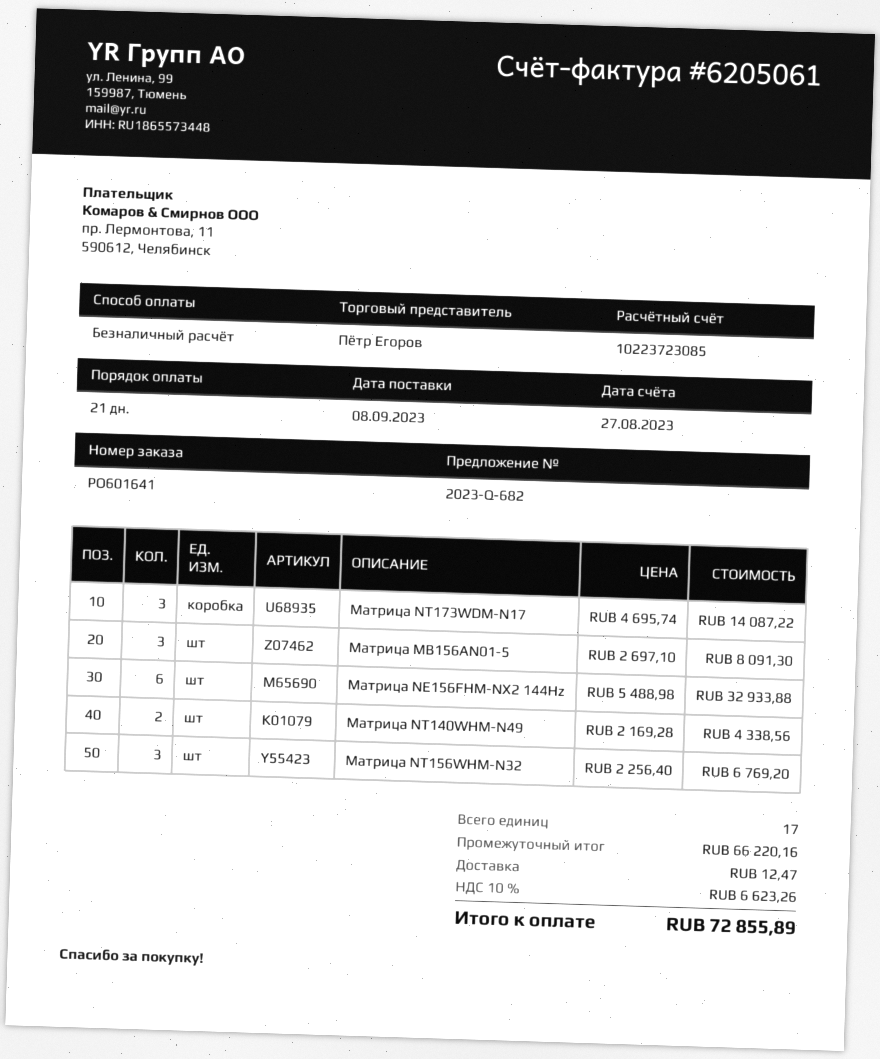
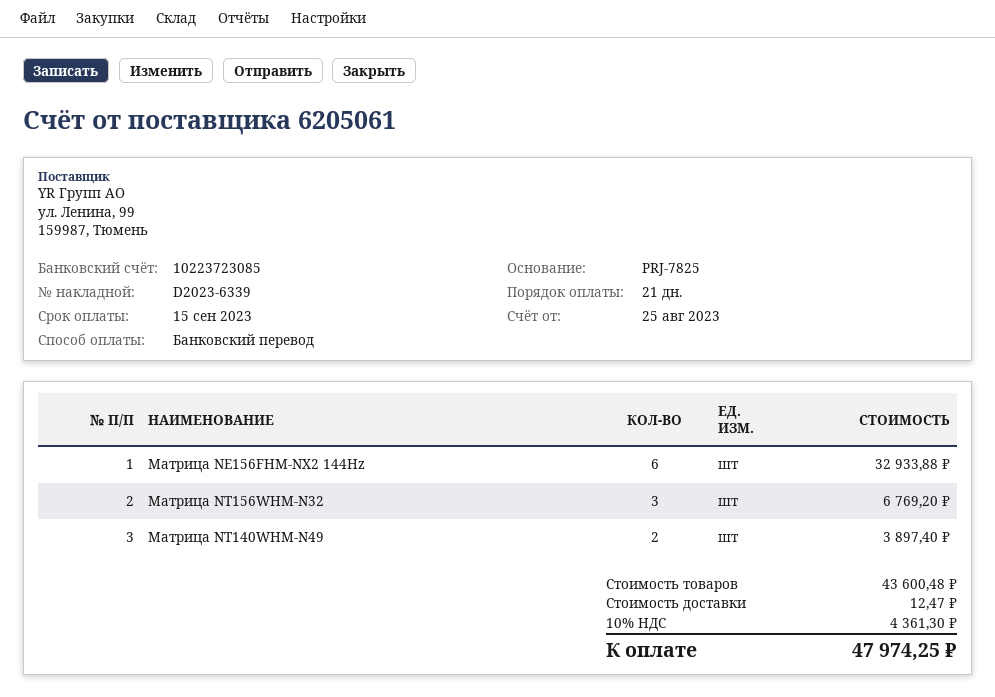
invoice date: 2023-08-27 -> 2023-08-25
Матрица NT173WDM-N17: 3 for 14087.22 -> none
Матрица MB156AN01-5: 3 for 8091.30 -> none
Матрица NT140WHM-N49: 2 for 4338.56 -> 2 for 3897.40
subtotal: 66220.16 -> 43600.48
tax: 10% = 6623.26 -> 10% = 4361.30
total: 72855.89 -> 47974.25

